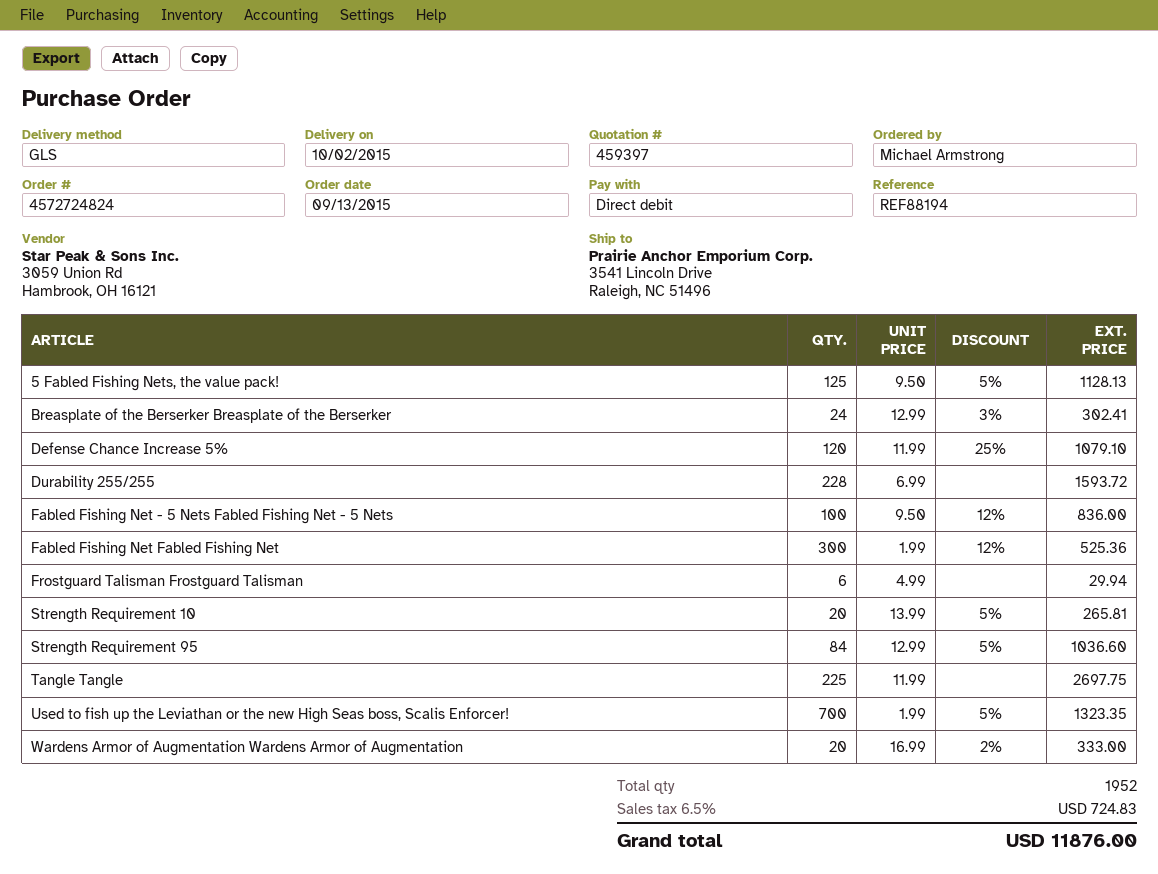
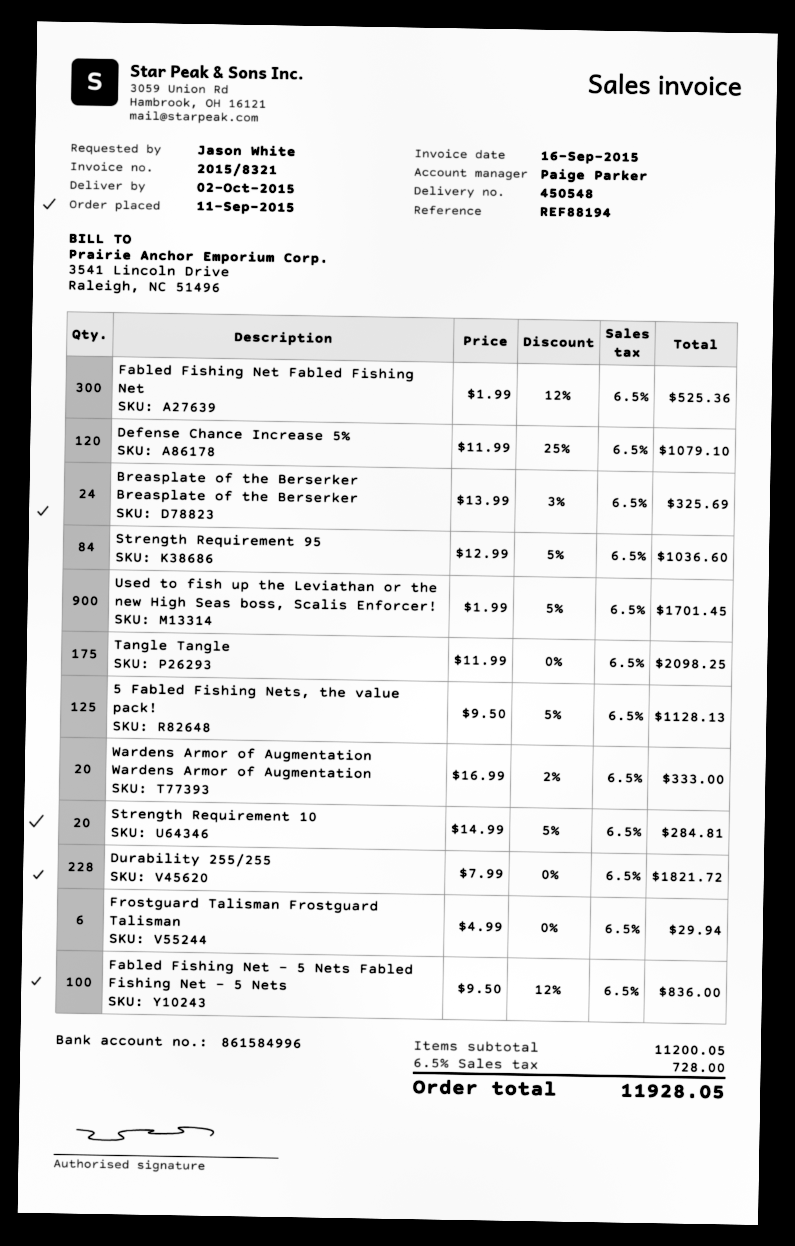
order date: 2015-09-13 -> 2015-09-11
ordered by: Michael Armstrong -> Jason White
Breasplate of the Berserker Breasplate of the Berserker: 24 x 12.99 - 3% = 302.41 -> 24 x 13.99 - 3% = 325.69
Durability 255/255: 228 x 6.99 = 1593.72 -> 228 x 7.99 = 1821.72
Strength Requirement 10: 20 x 13.99 - 5% = 265.81 -> 20 x 14.99 - 5% = 284.81
Tangle Tangle: 225 x 11.99 = 2697.75 -> 175 x 11.99 = 2098.25
Used to fish up the Leviathan or the new High Seas boss, Scalis Enforcer!: 700 x 1.99 - 5% = 1323.35 -> 900 x 1.99 - 5% = 1701.45
tax: 6.5% = 724.83 -> 6.5% = 728.00
total: 11876.00 -> 11928.05

